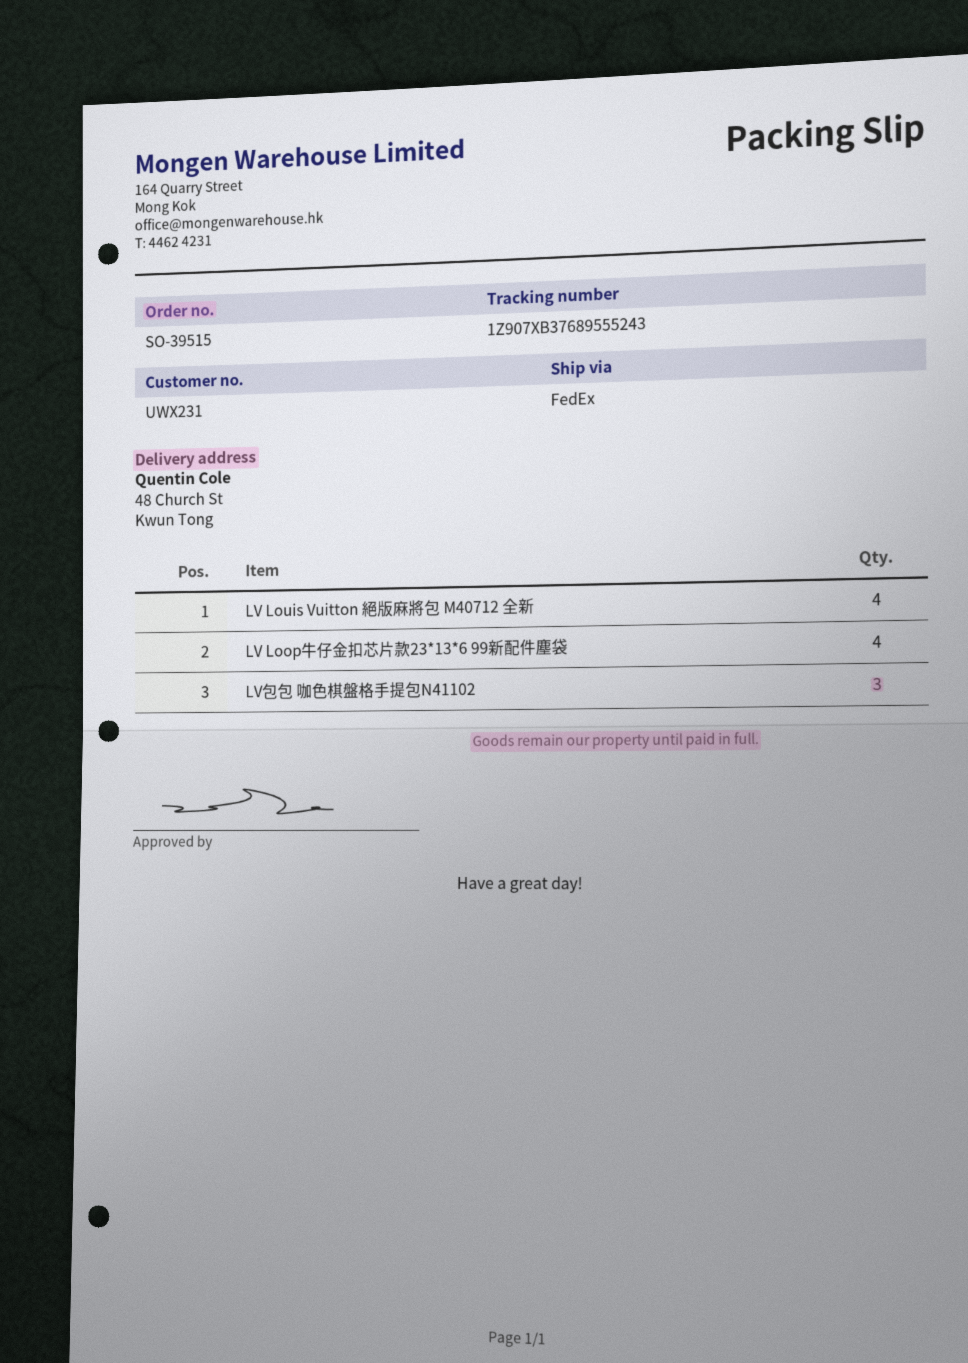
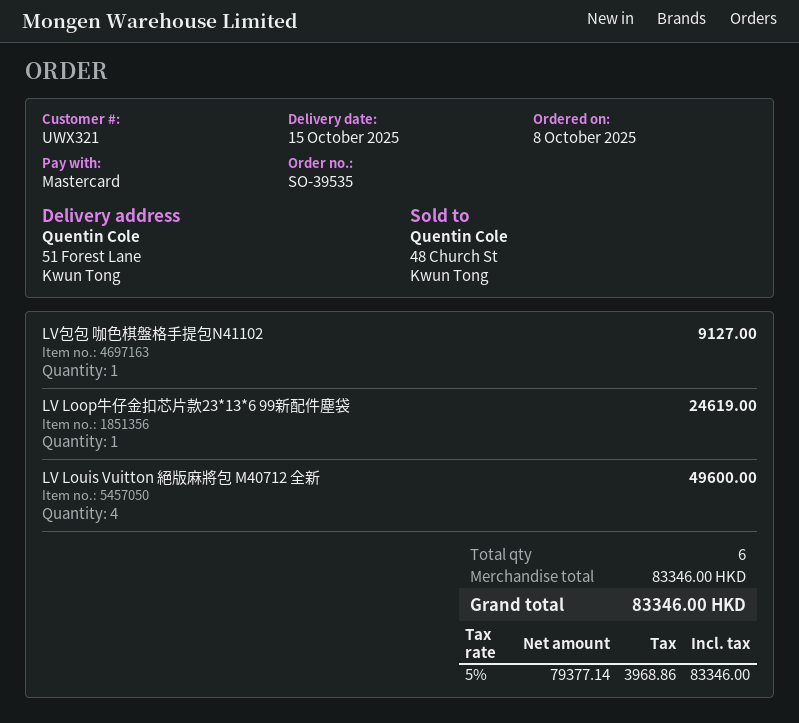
order number: SO-39515 -> SO-39535
customer number: UWX231 -> UWX321
ship to: 48 Church St, Kwun Tong -> 51 Forest Lane, Kwun Tong
LV Loop牛仔金扣芯片款23*13*6 99新配件塵袋: 4 -> 1
LV包包 咖色棋盤格手提包N41102: 3 -> 1

